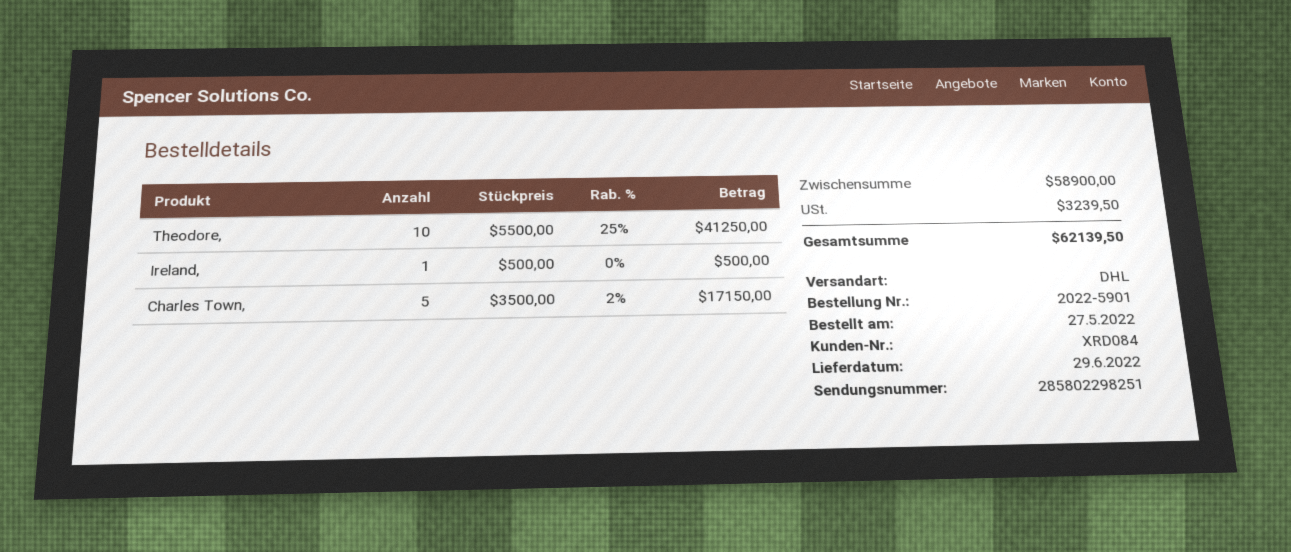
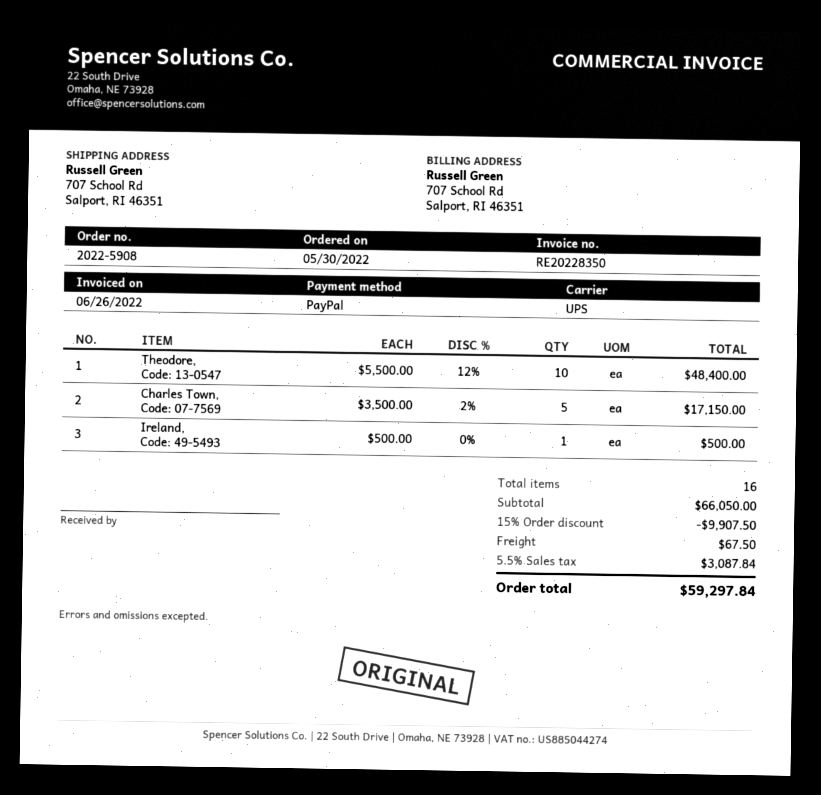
order number: 2022-5901 -> 2022-5908
order date: 2022-05-27 -> 2022-05-30
shipping method: DHL -> UPS
Theodore,: 10 x 5500.00 - 25% = 41250.00 -> 10 x 5500.00 - 12% = 48400.00
subtotal: 58900.00 -> 66050.00
discount: none -> 15% = 9907.50
shipping: none -> 67.50
tax: 3239.50 -> 3087.84
total: 62139.50 -> 59297.84

